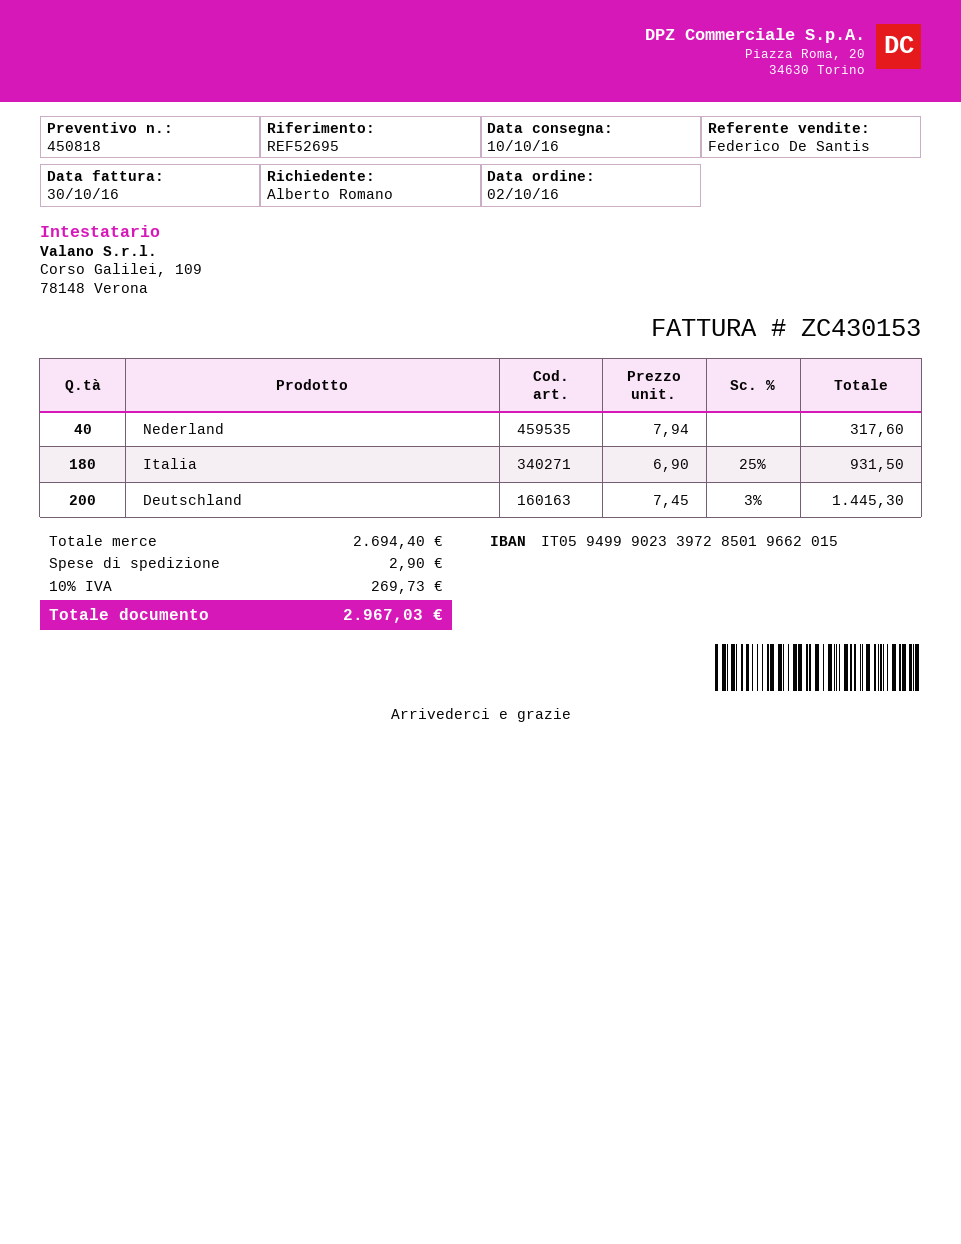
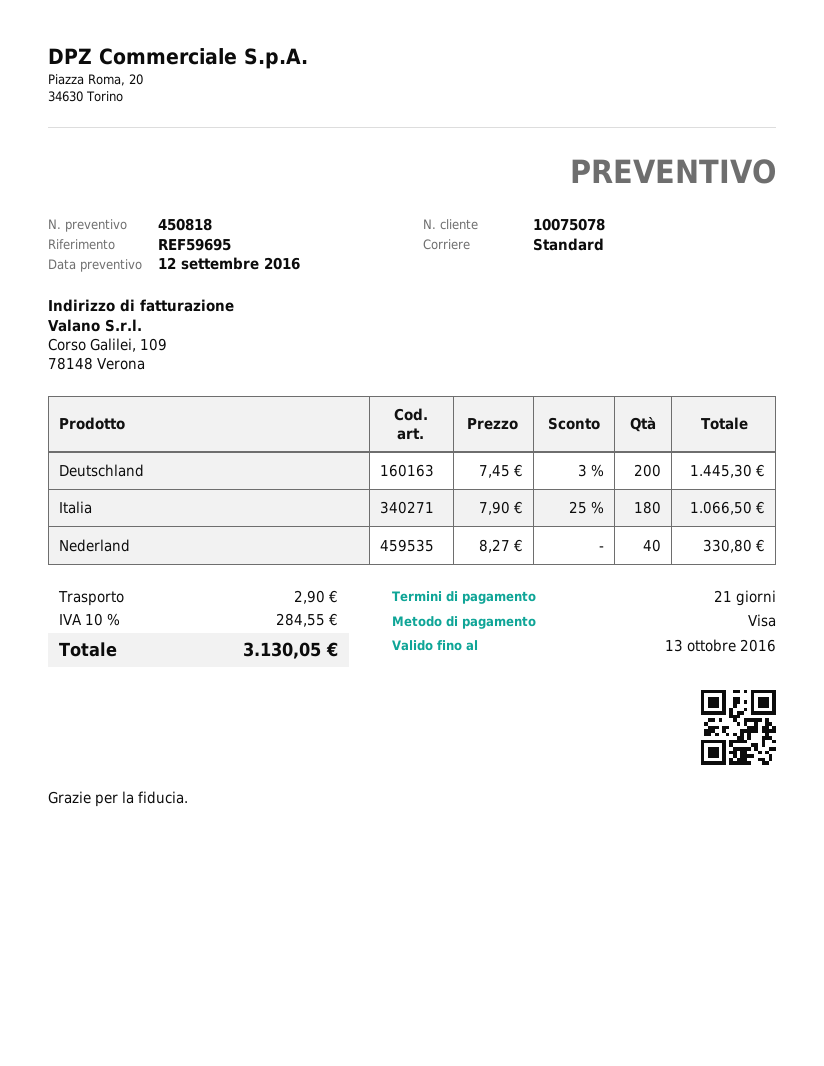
reference: REF52695 -> REF59695
Nederland: 40 x 7.94 = 317.60 -> 40 x 8.27 = 330.80
Italia: 180 x 6.90 - 25% = 931.50 -> 180 x 7.90 - 25% = 1066.50
tax: 10% = 269.73 -> 10% = 284.55
total: 2967.03 -> 3130.05

